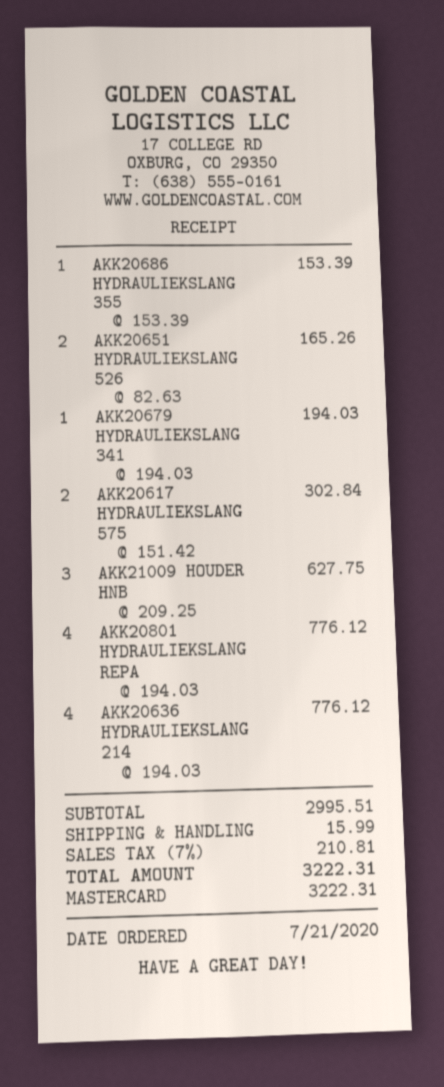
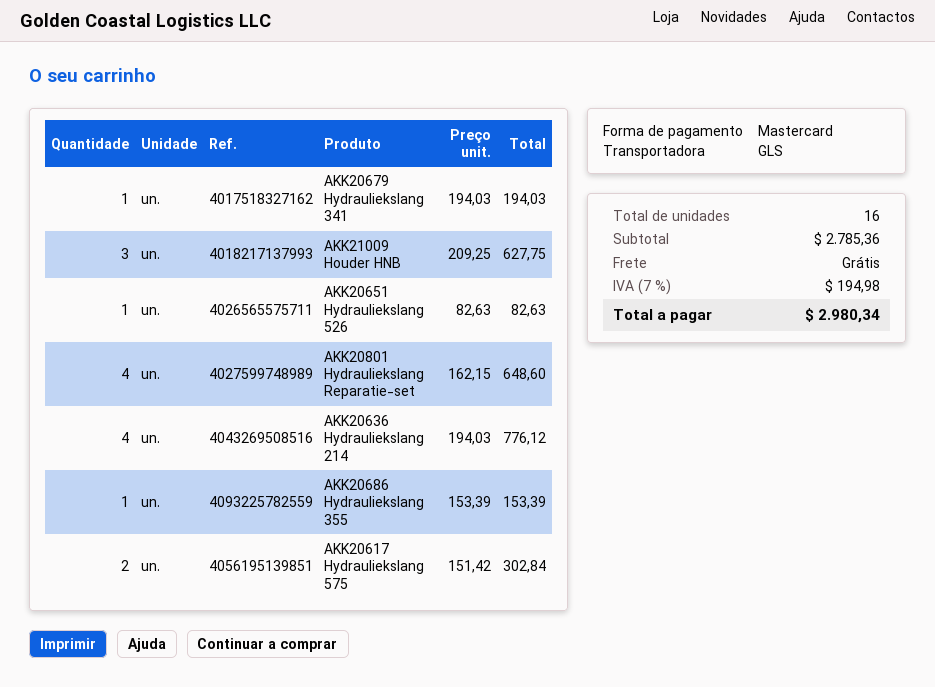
AKK20651 HYDRAULIEKSLANG 526: 2 x 82.63 = 165.26 -> 1 x 82.63 = 82.63
AKK20801 HYDRAULIEKSLANG REPA: 4 x 194.03 = 776.12 -> 4 x 162.15 = 648.60
subtotal: 2995.51 -> 2785.36
shipping: 15.99 -> 0.00
tax: 7% = 210.81 -> 7% = 194.98
total: 3222.31 -> 2980.34

